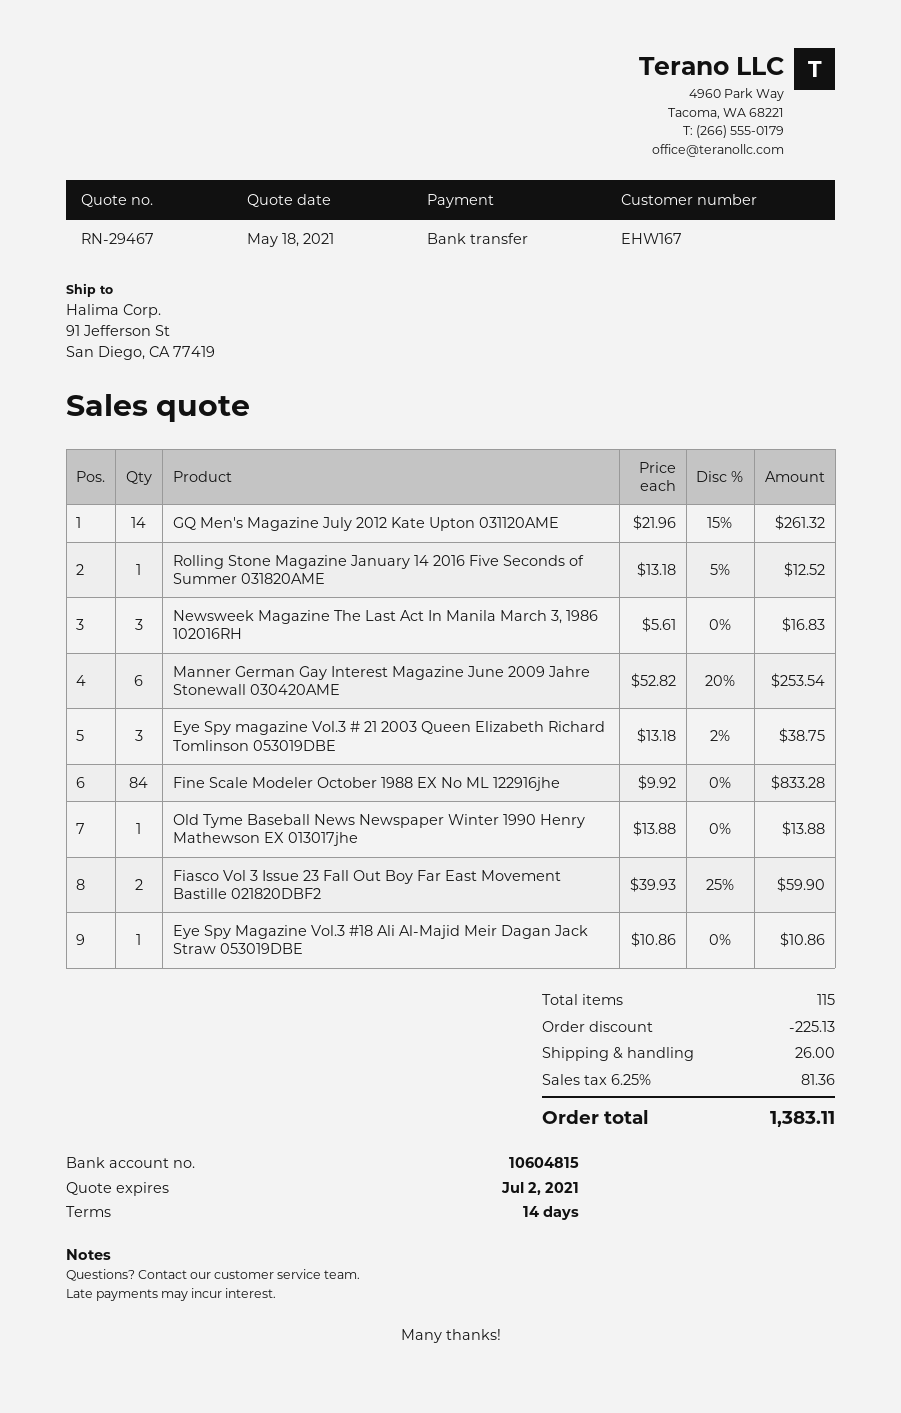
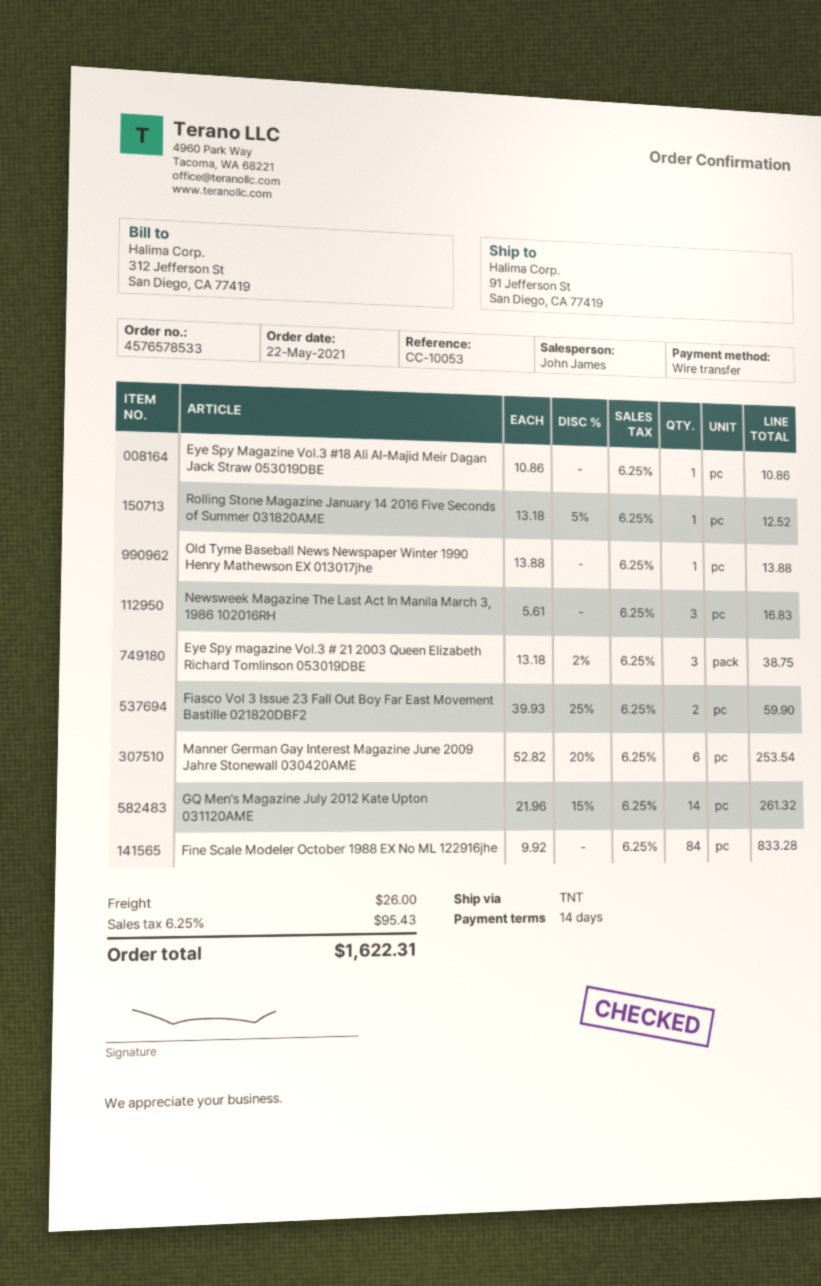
discount: 225.13 -> none
tax: 6.25% = 81.36 -> 6.25% = 95.43
total: 1383.11 -> 1622.31

